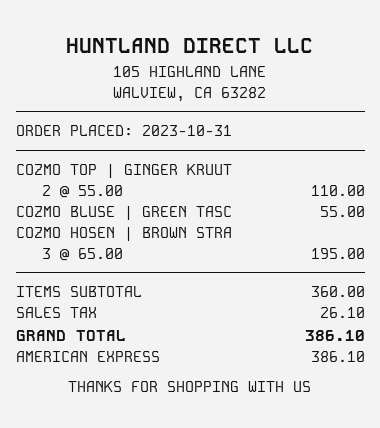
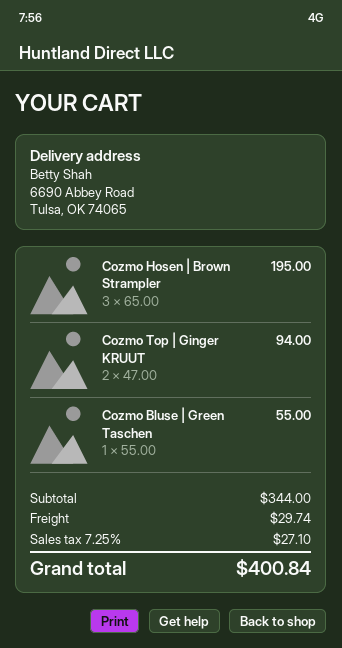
COZMO TOP | GINGER KRUUT: 2 x 55.00 = 110.00 -> 2 x 47.00 = 94.00
subtotal: 360.00 -> 344.00
shipping: none -> 29.74
tax: 26.10 -> 27.10
total: 386.10 -> 400.84

